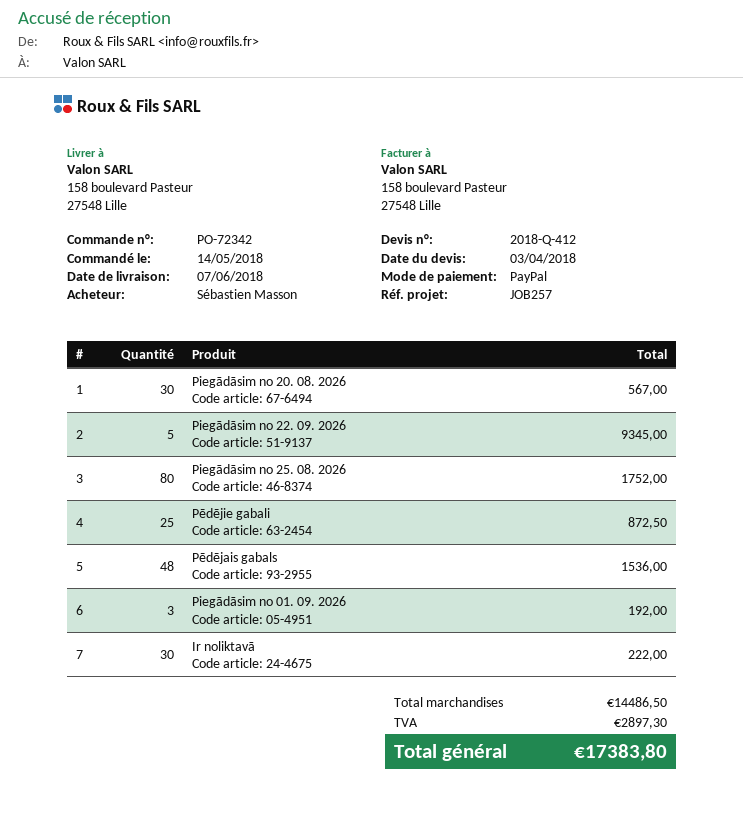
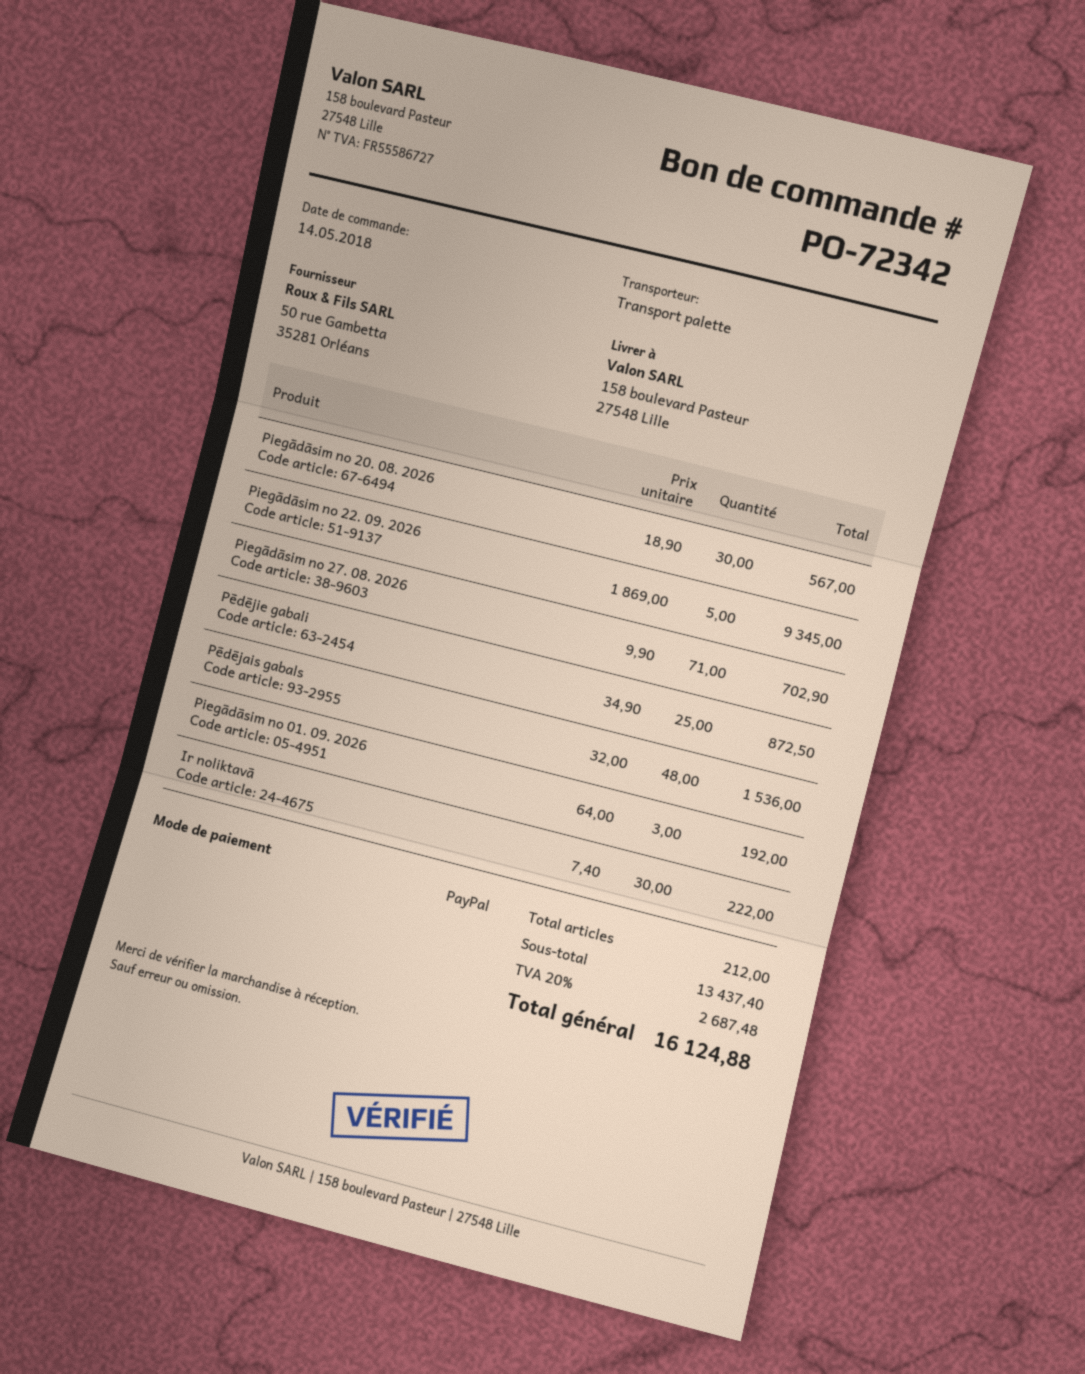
Piegādāsim no 25. 08. 2026: 80 for 1752.00 -> none
Piegādāsim no 27. 08. 2026: none -> 71 for 702.90
subtotal: 14486.50 -> 13437.40
tax: 2897.30 -> 2687.48
total: 17383.80 -> 16124.88

